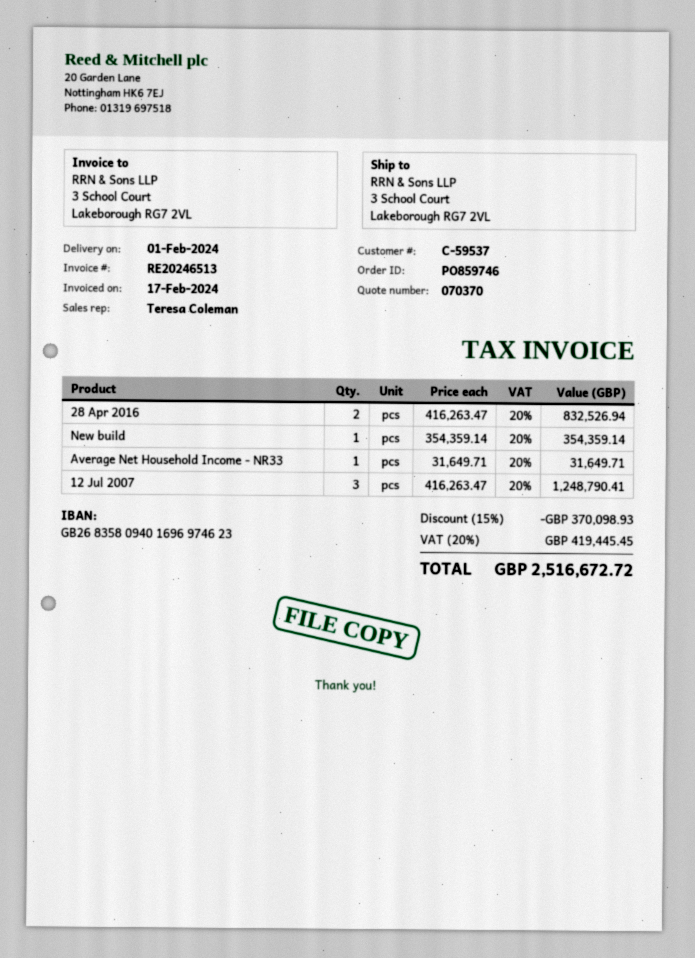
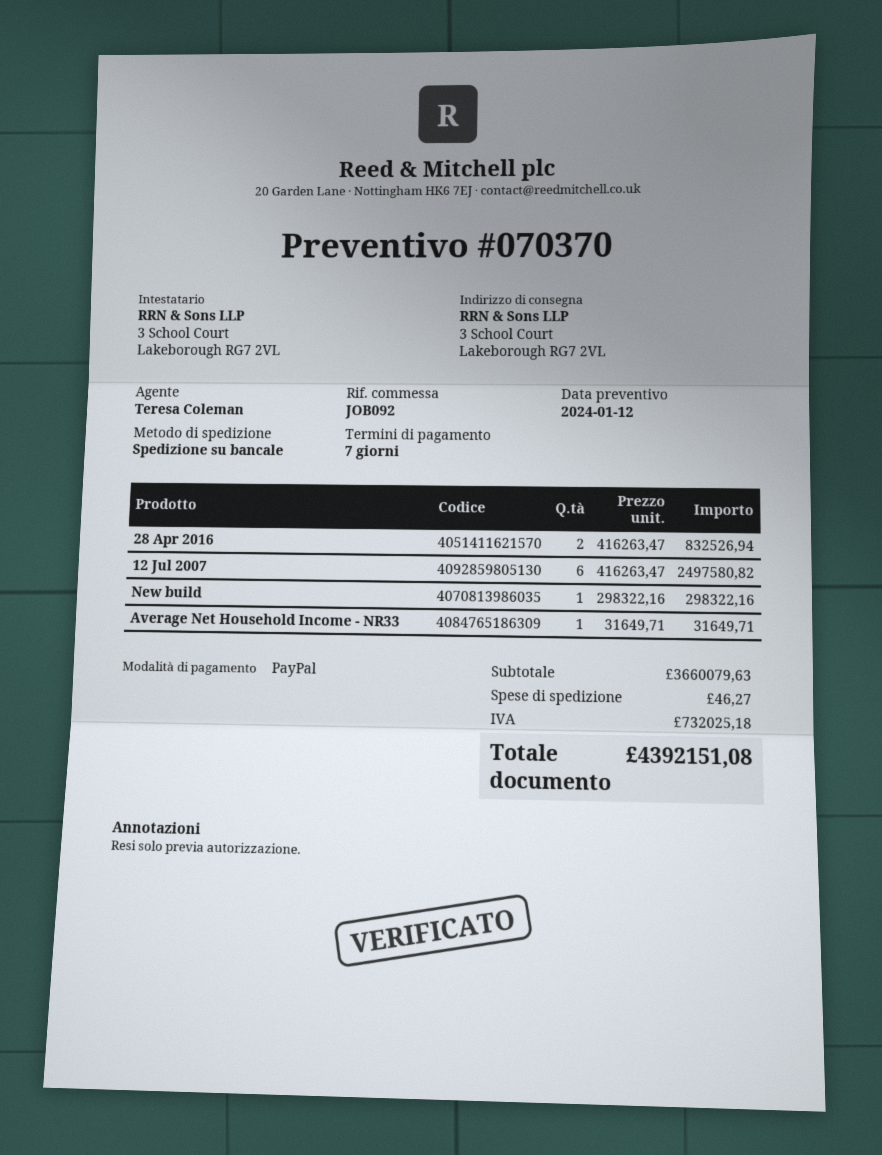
New build: 1 x 354359.14 = 354359.14 -> 1 x 298322.16 = 298322.16
12 Jul 2007: 3 x 416263.47 = 1248790.41 -> 6 x 416263.47 = 2497580.82
discount: 15% = 370098.93 -> none
shipping: none -> 46.27
tax: 419445.45 -> 732025.18
total: 2516672.72 -> 4392151.08

